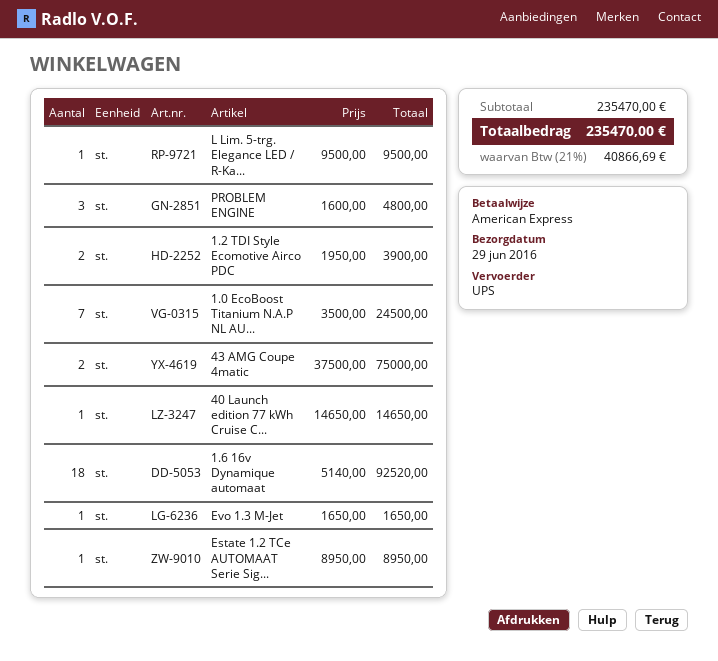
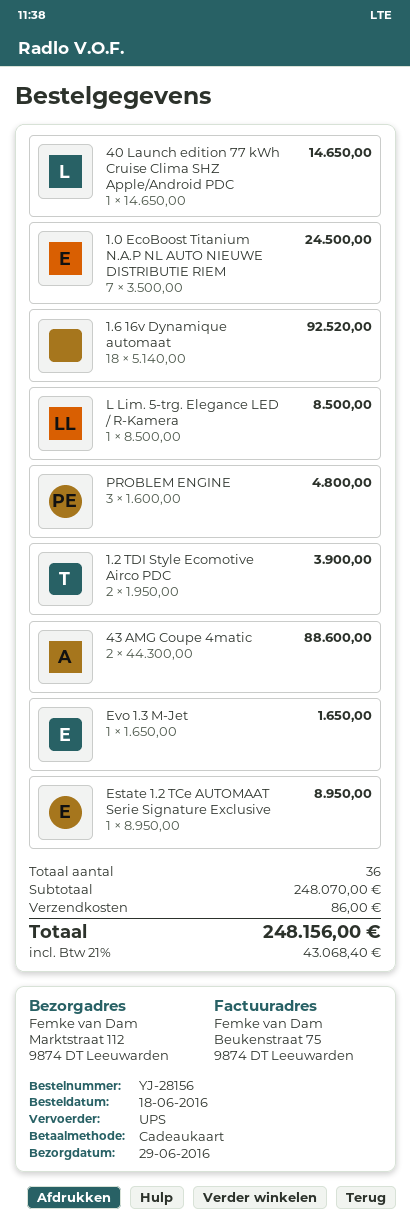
payment method: American Express -> gift card
L Lim. 5-trg. Elegance LED / R-Ka...: 1 x 9500.00 = 9500.00 -> 1 x 8500.00 = 8500.00
43 AMG Coupe 4matic: 2 x 37500.00 = 75000.00 -> 2 x 44300.00 = 88600.00
subtotal: 235470.00 -> 248070.00
shipping: none -> 86.00
tax: 21% = 40866.69 -> 21% = 43068.40
total: 235470.00 -> 248156.00

